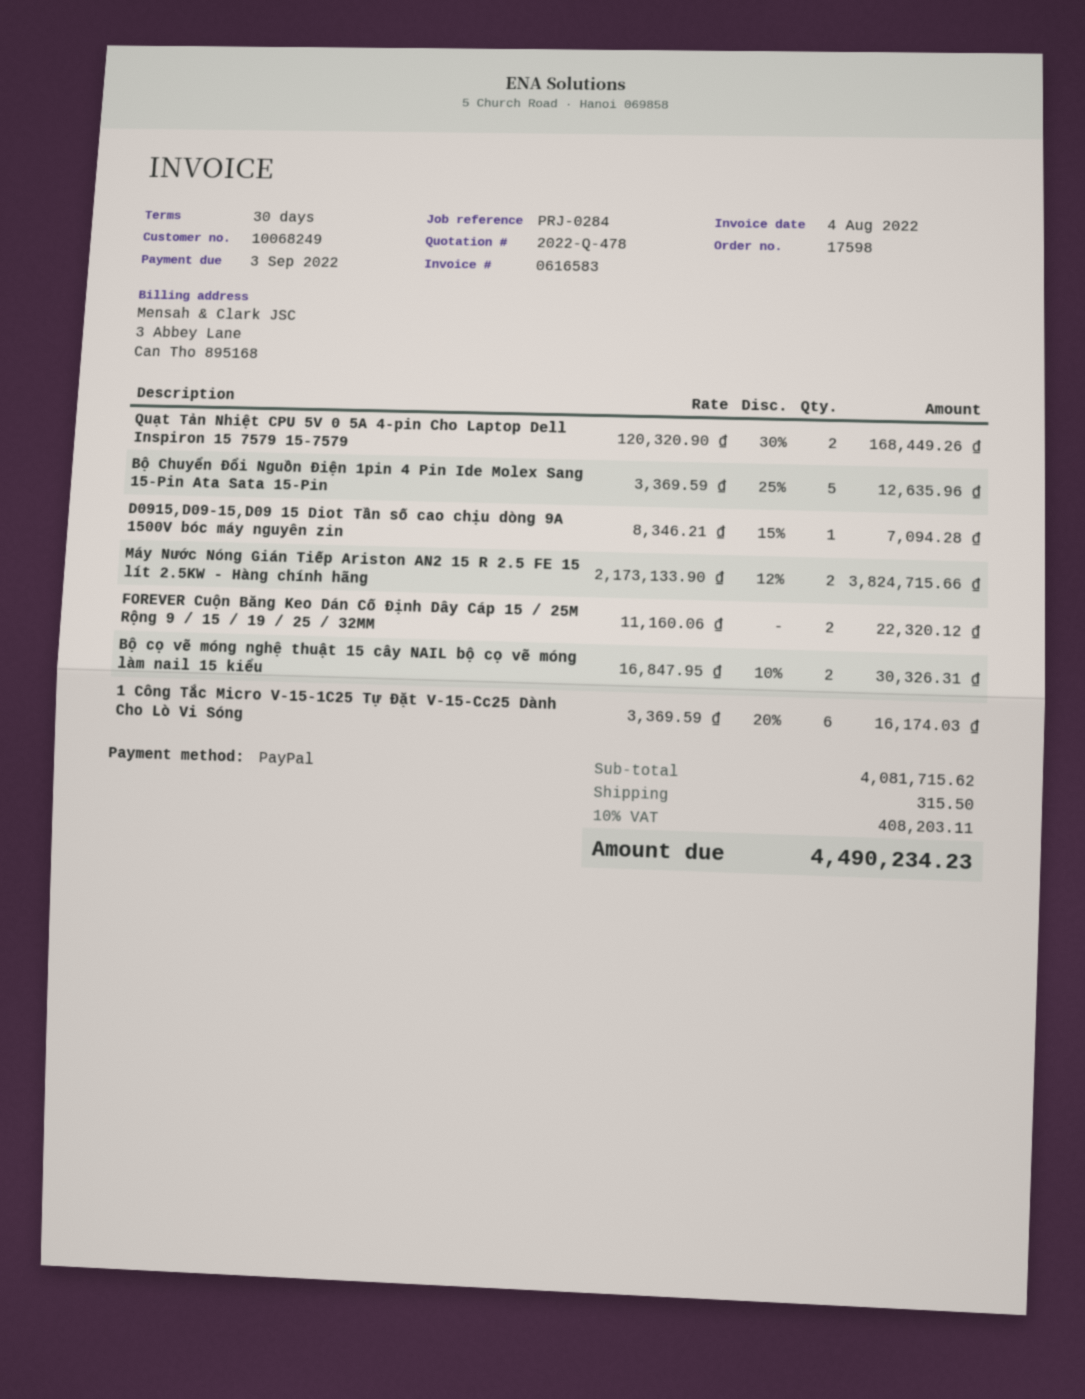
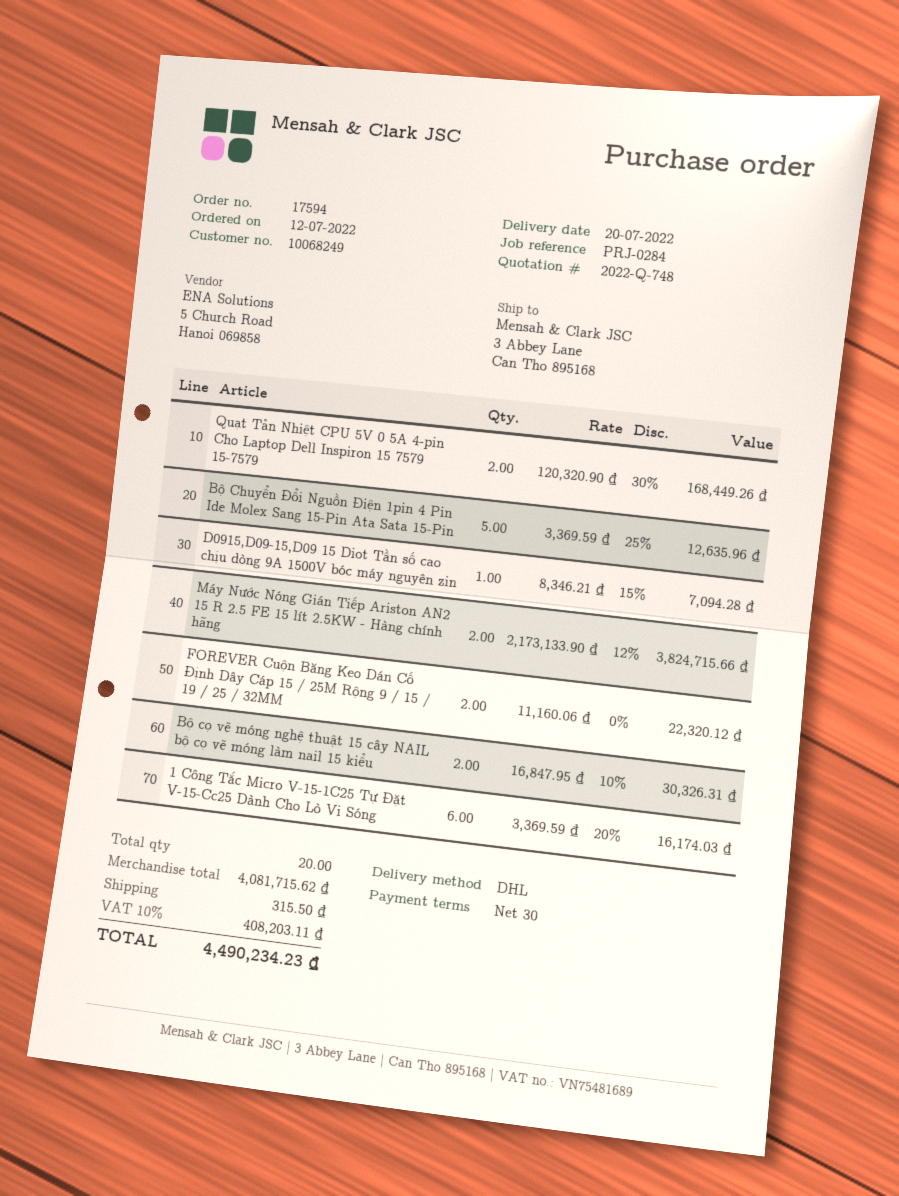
quote number: 2022-Q-478 -> 2022-Q-748
order number: 17598 -> 17594

